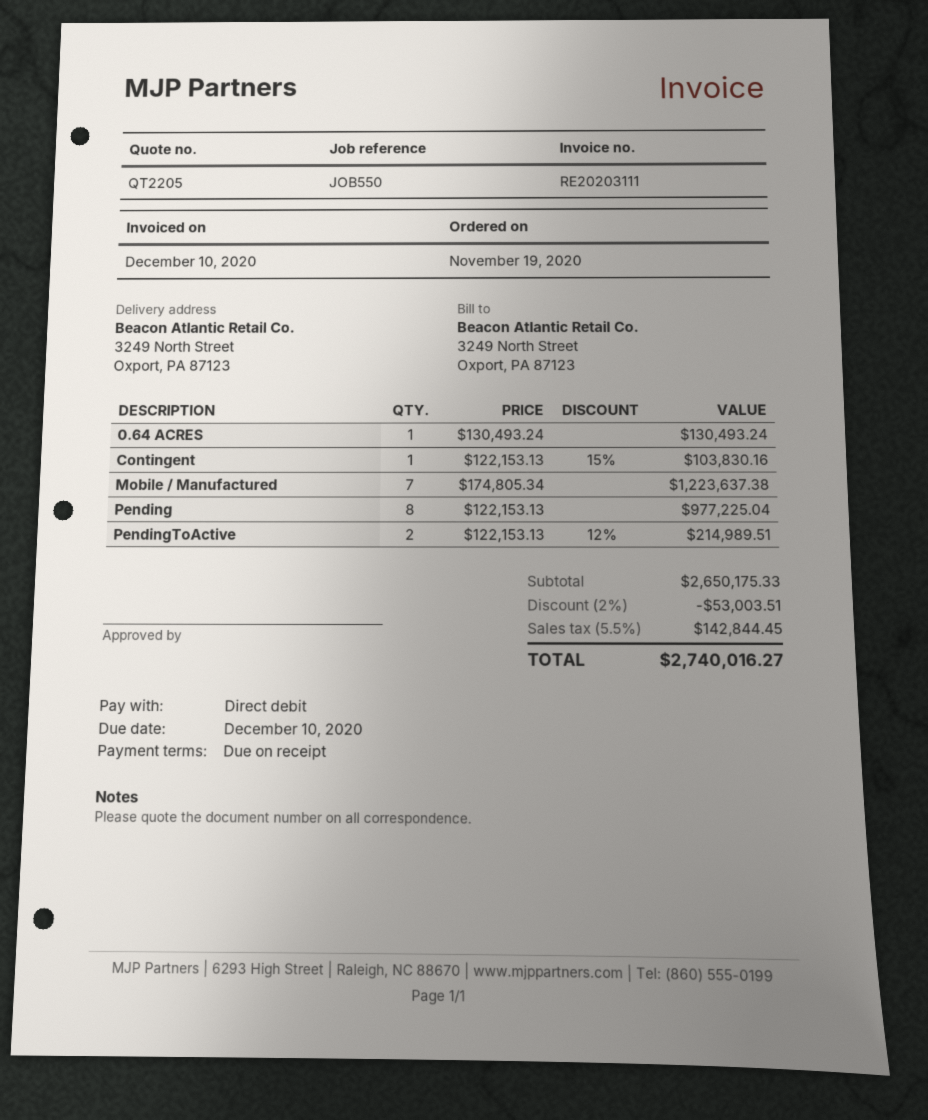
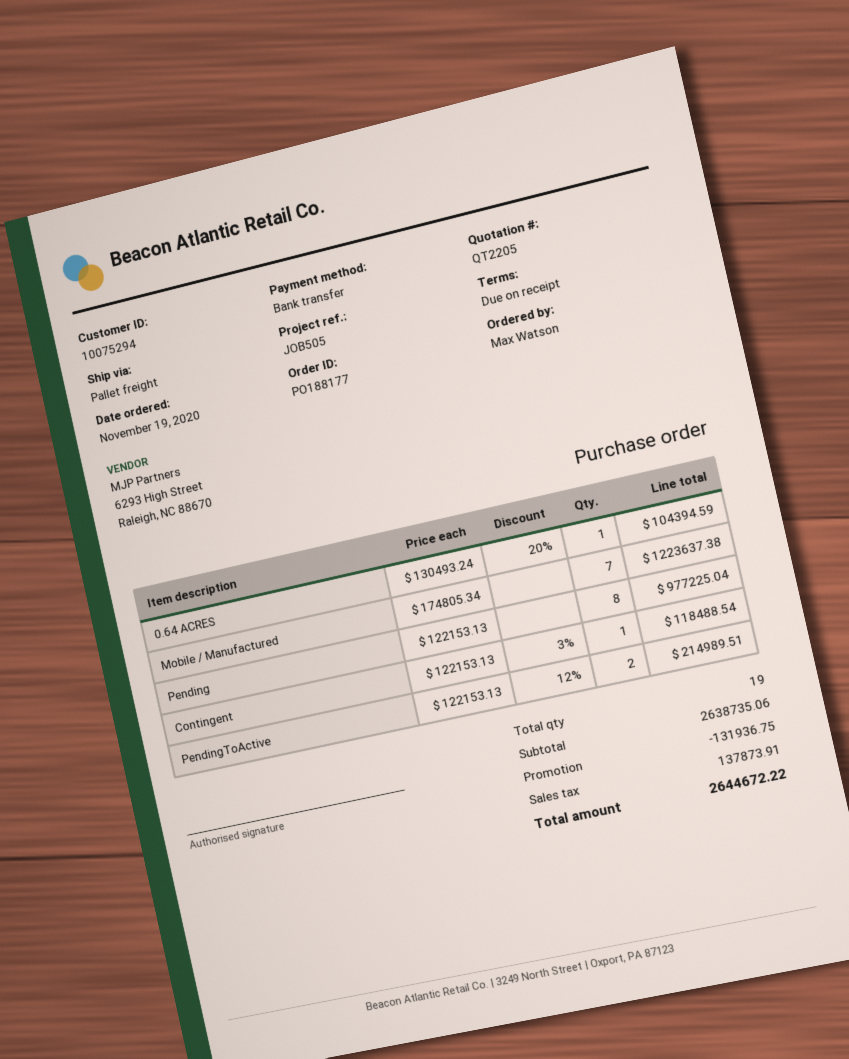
reference: JOB550 -> JOB505
payment method: direct debit -> bank transfer
0.64 ACRES: 1 x 130493.24 = 130493.24 -> 1 x 130493.24 - 20% = 104394.59
Contingent: 1 x 122153.13 - 15% = 103830.16 -> 1 x 122153.13 - 3% = 118488.54
subtotal: 2650175.33 -> 2638735.06
discount: 53003.51 -> 131936.75
tax: 142844.45 -> 137873.91
total: 2740016.27 -> 2644672.22

